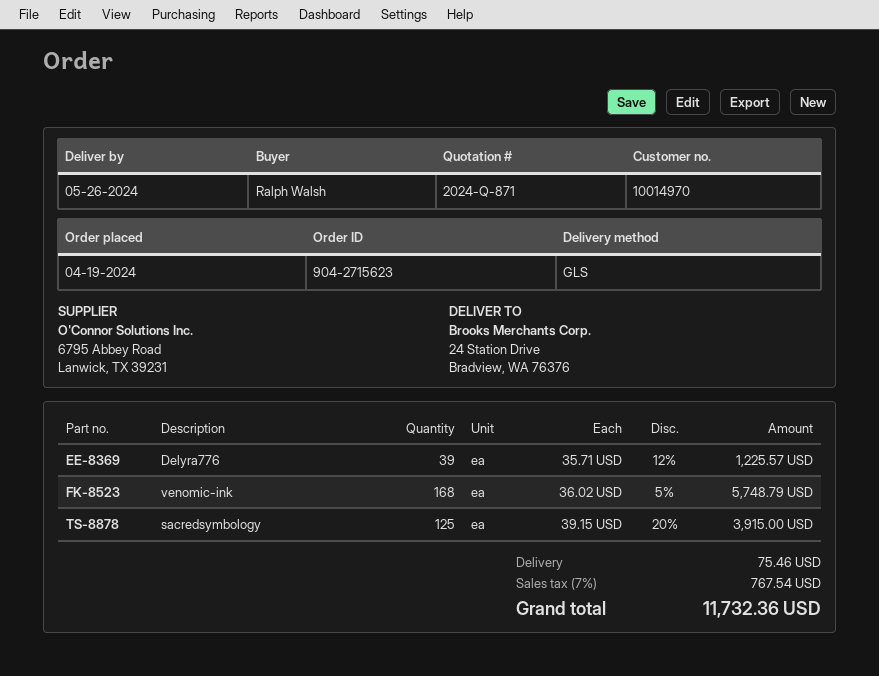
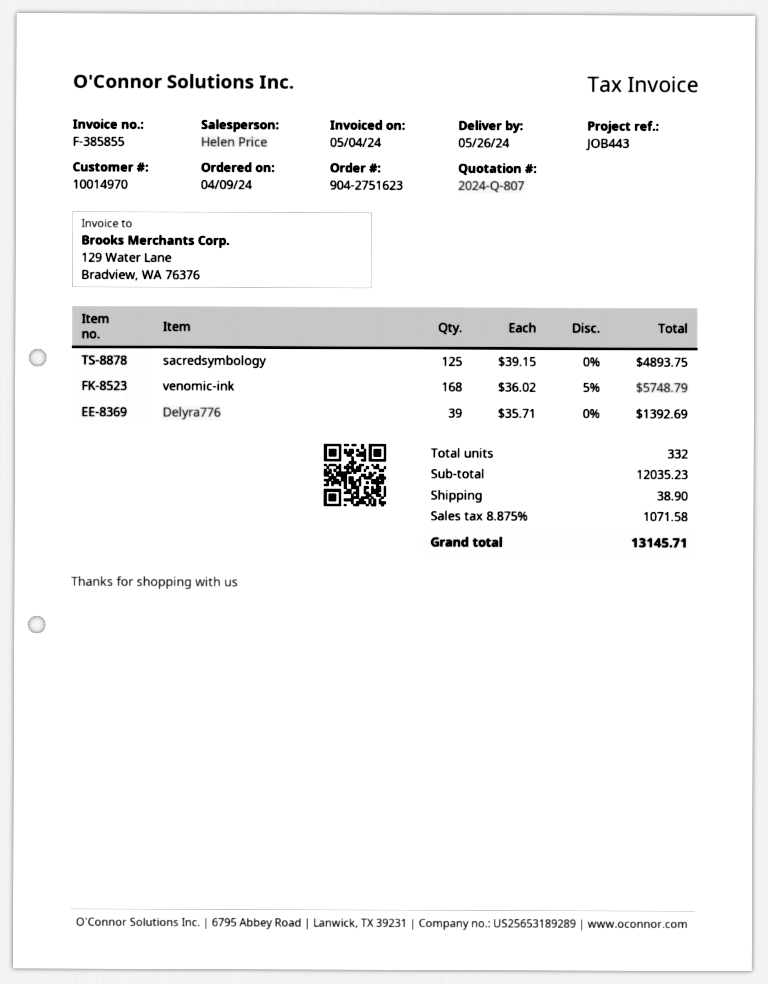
quote number: 2024-Q-871 -> 2024-Q-807
order number: 904-2715623 -> 904-2751623
order date: 2024-04-19 -> 2024-04-09
Delyra776: 39 x 35.71 - 12% = 1225.57 -> 39 x 35.71 = 1392.69
sacredsymbology: 125 x 39.15 - 20% = 3915.00 -> 125 x 39.15 = 4893.75
shipping: 75.46 -> 38.90
tax: 7% = 767.54 -> 8.875% = 1071.58
total: 11732.36 -> 13145.71

